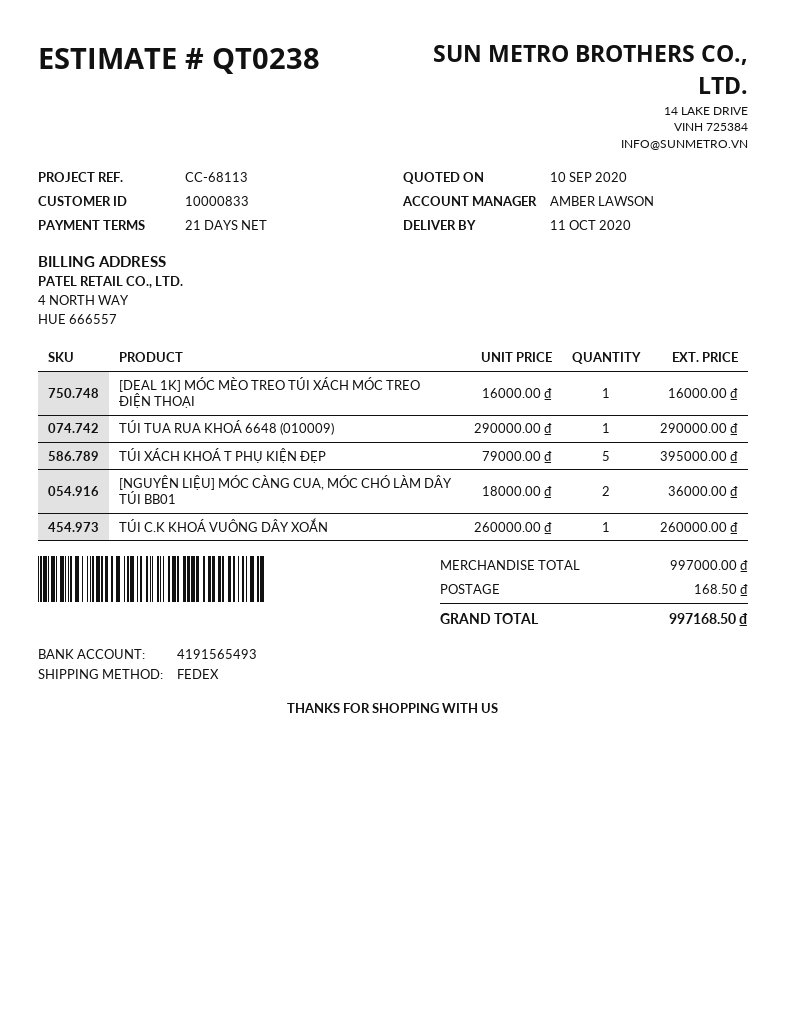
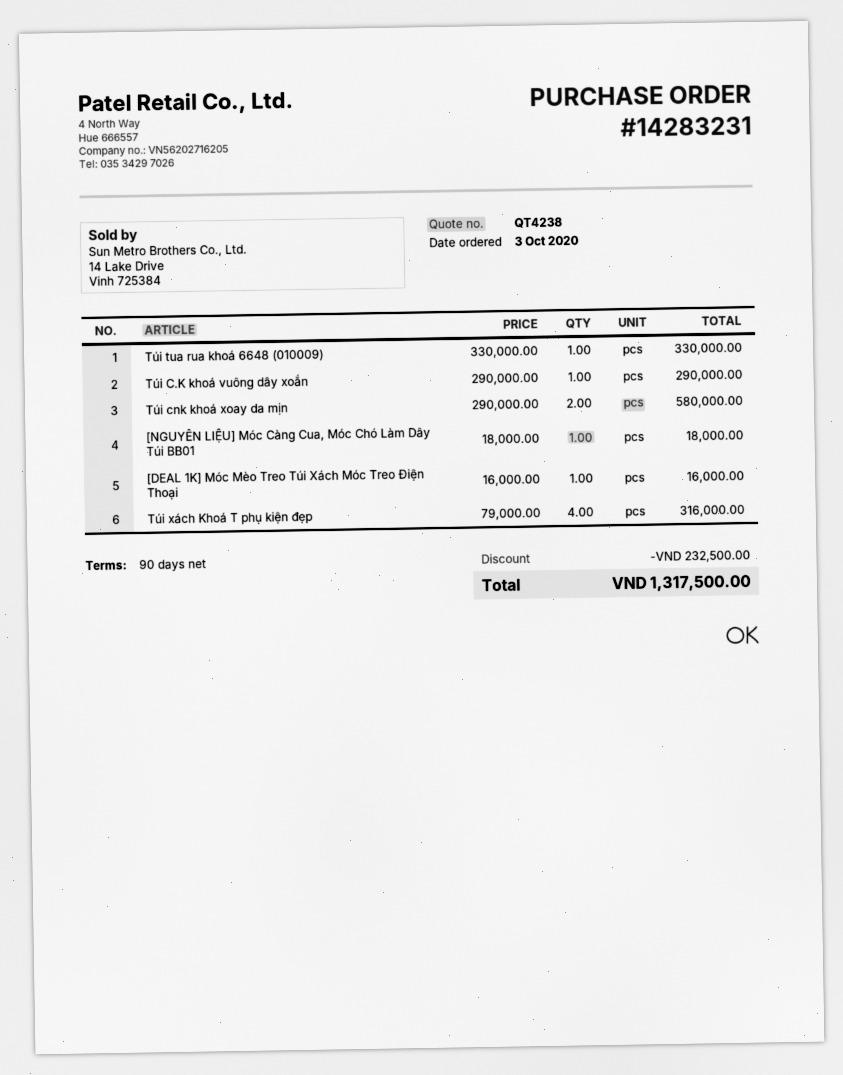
quote number: QT0238 -> QT4238
payment terms: 21 days -> 90 days
TÚI TUA RUA KHOÁ 6648 (010009): 1 x 290000.00 = 290000.00 -> 1 x 330000.00 = 330000.00
TÚI XÁCH KHOÁ T PHỤ KIỆN ĐẸP: 5 x 79000.00 = 395000.00 -> 4 x 79000.00 = 316000.00
[NGUYÊN LIỆU] MÓC CÀNG CUA, MÓC CHÓ LÀM DÂY TÚI BB01: 2 x 18000.00 = 36000.00 -> 1 x 18000.00 = 18000.00
TÚI C.K KHOÁ VUÔNG DÂY XOẮN: 1 x 260000.00 = 260000.00 -> 1 x 290000.00 = 290000.00
Túi cnk khoá xoay da mịn: none -> 2 x 290000.00 = 580000.00
discount: none -> 232500.00
shipping: 168.50 -> none
total: 997168.50 -> 1317500.00

